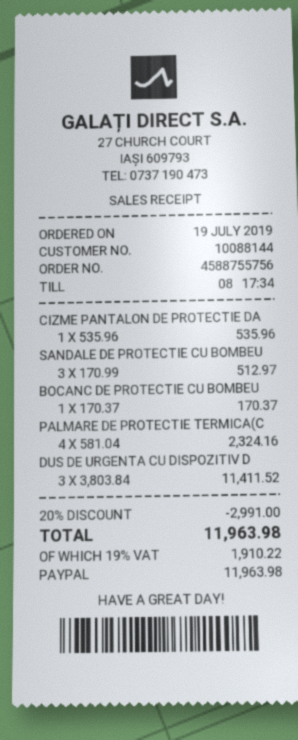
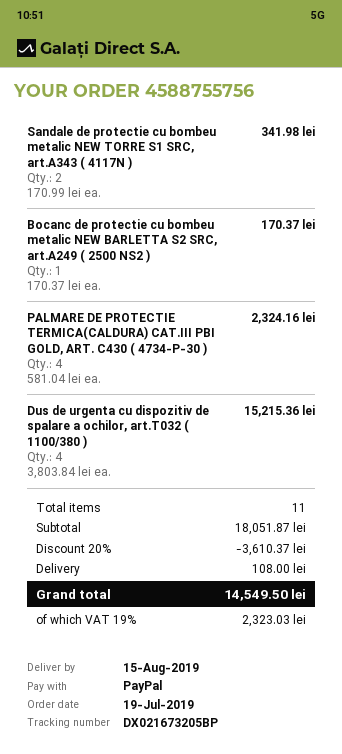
CIZME PANTALON DE PROTECTIE DA: 1 x 535.96 = 535.96 -> none
SANDALE DE PROTECTIE CU BOMBEU: 3 x 170.99 = 512.97 -> 2 x 170.99 = 341.98
DUS DE URGENTA CU DISPOZITIV D: 3 x 3803.84 = 11411.52 -> 4 x 3803.84 = 15215.36
discount: 20% = 2991.00 -> 20% = 3610.37
shipping: none -> 108.00
tax: 19% = 1910.22 -> 19% = 2323.03
total: 11963.98 -> 14549.50

